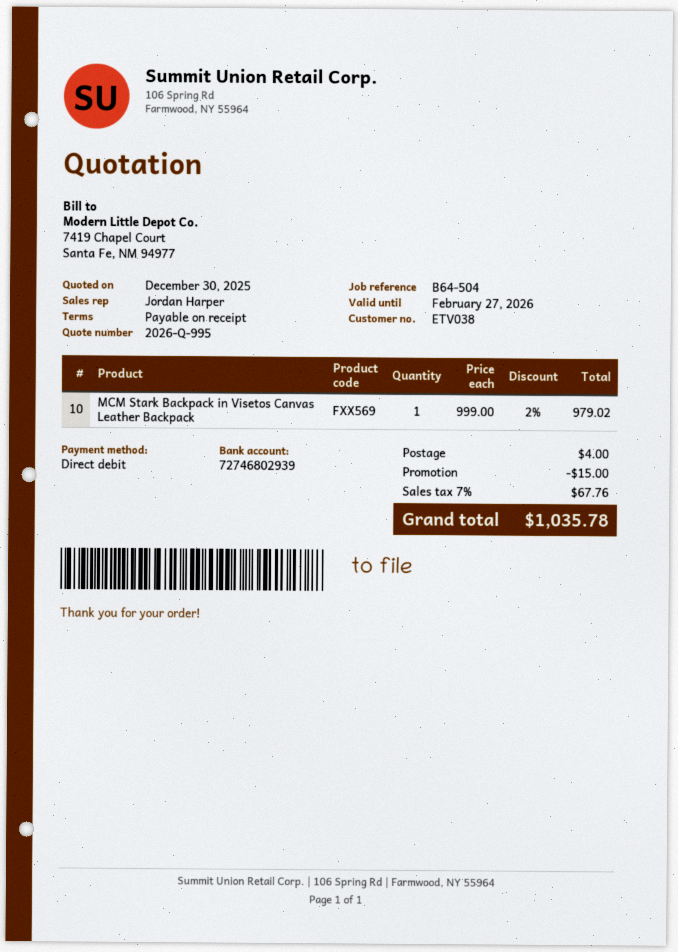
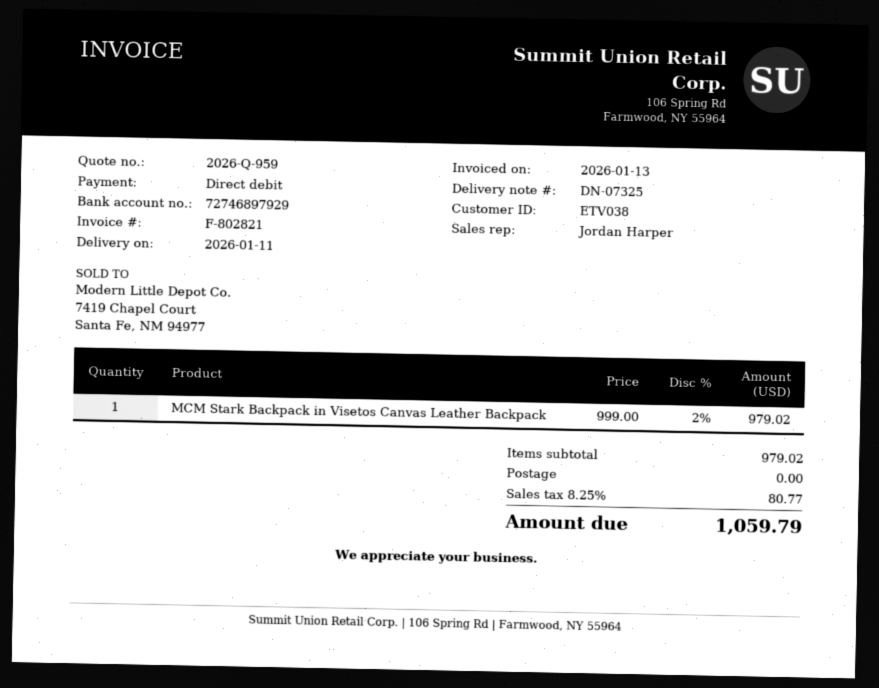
quote number: 2026-Q-995 -> 2026-Q-959
bank account: 72746802939 -> 72746897929
discount: 15.00 -> none
shipping: 4.00 -> 0.00
tax: 7% = 67.76 -> 8.25% = 80.77
total: 1035.78 -> 1059.79

